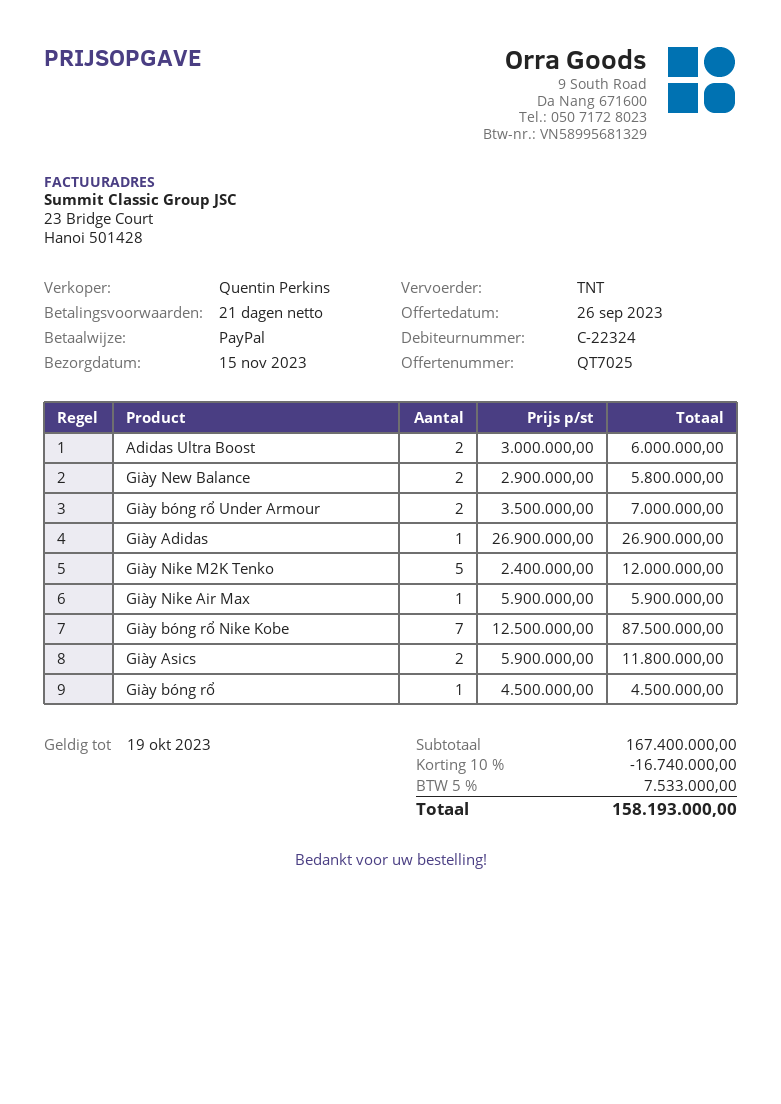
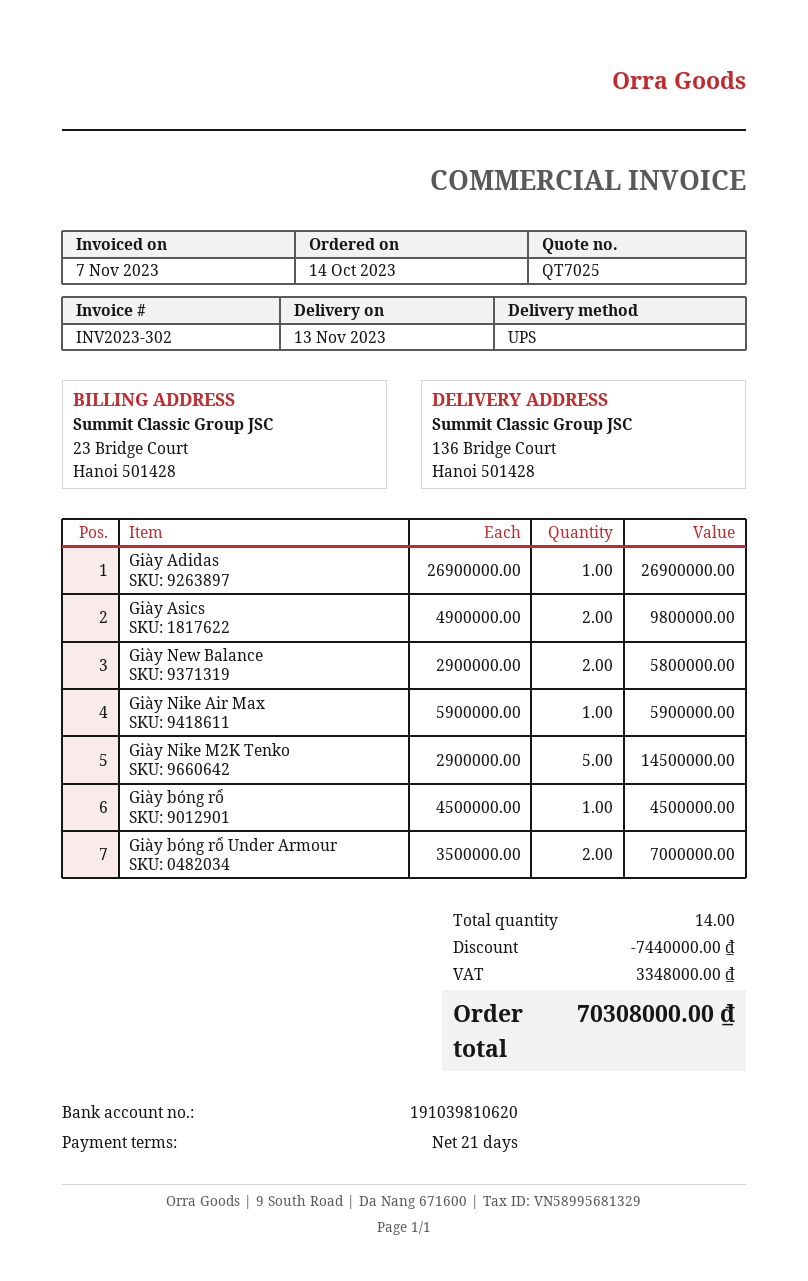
delivery date: 2023-11-15 -> 2023-11-13
shipping method: TNT -> UPS
Adidas Ultra Boost: 2 x 3000000.00 = 6000000.00 -> none
Giày Nike M2K Tenko: 5 x 2400000.00 = 12000000.00 -> 5 x 2900000.00 = 14500000.00
Giày bóng rổ Nike Kobe: 7 x 12500000.00 = 87500000.00 -> none
Giày Asics: 2 x 5900000.00 = 11800000.00 -> 2 x 4900000.00 = 9800000.00
discount: 16740000.00 -> 7440000.00
tax: 7533000.00 -> 3348000.00
total: 158193000.00 -> 70308000.00

